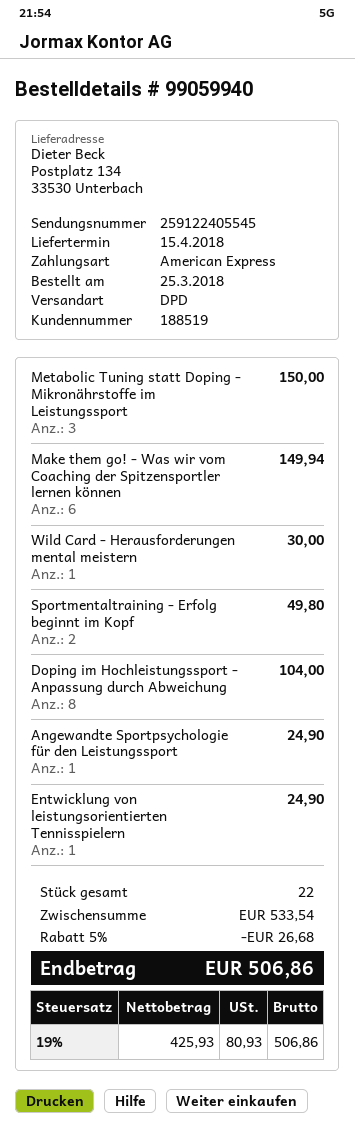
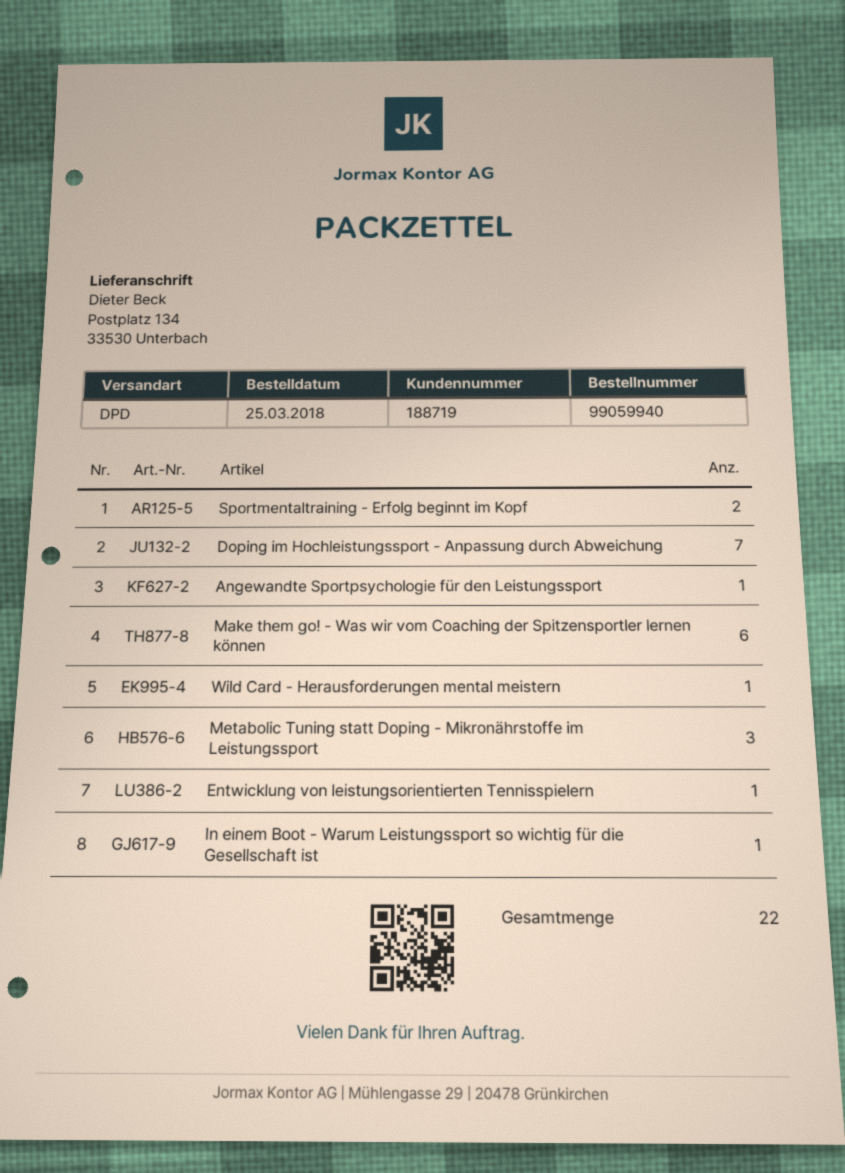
customer number: 188519 -> 188719
Doping im Hochleistungssport - Anpassung durch Abweichung: 8 -> 7
In einem Boot - Warum Leistungssport so wichtig für die Gesellschaft ist: none -> 1

